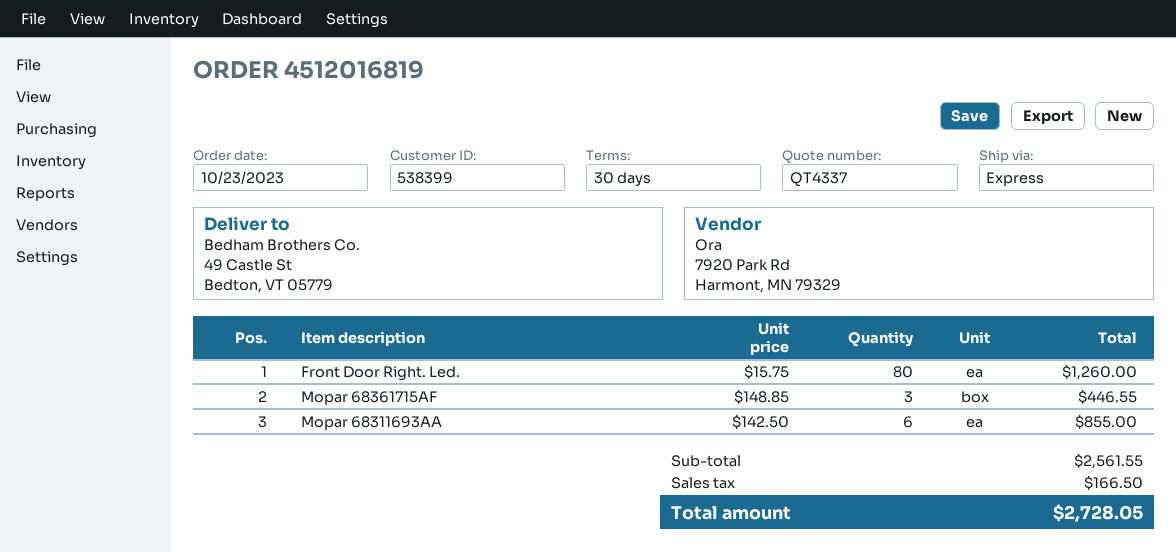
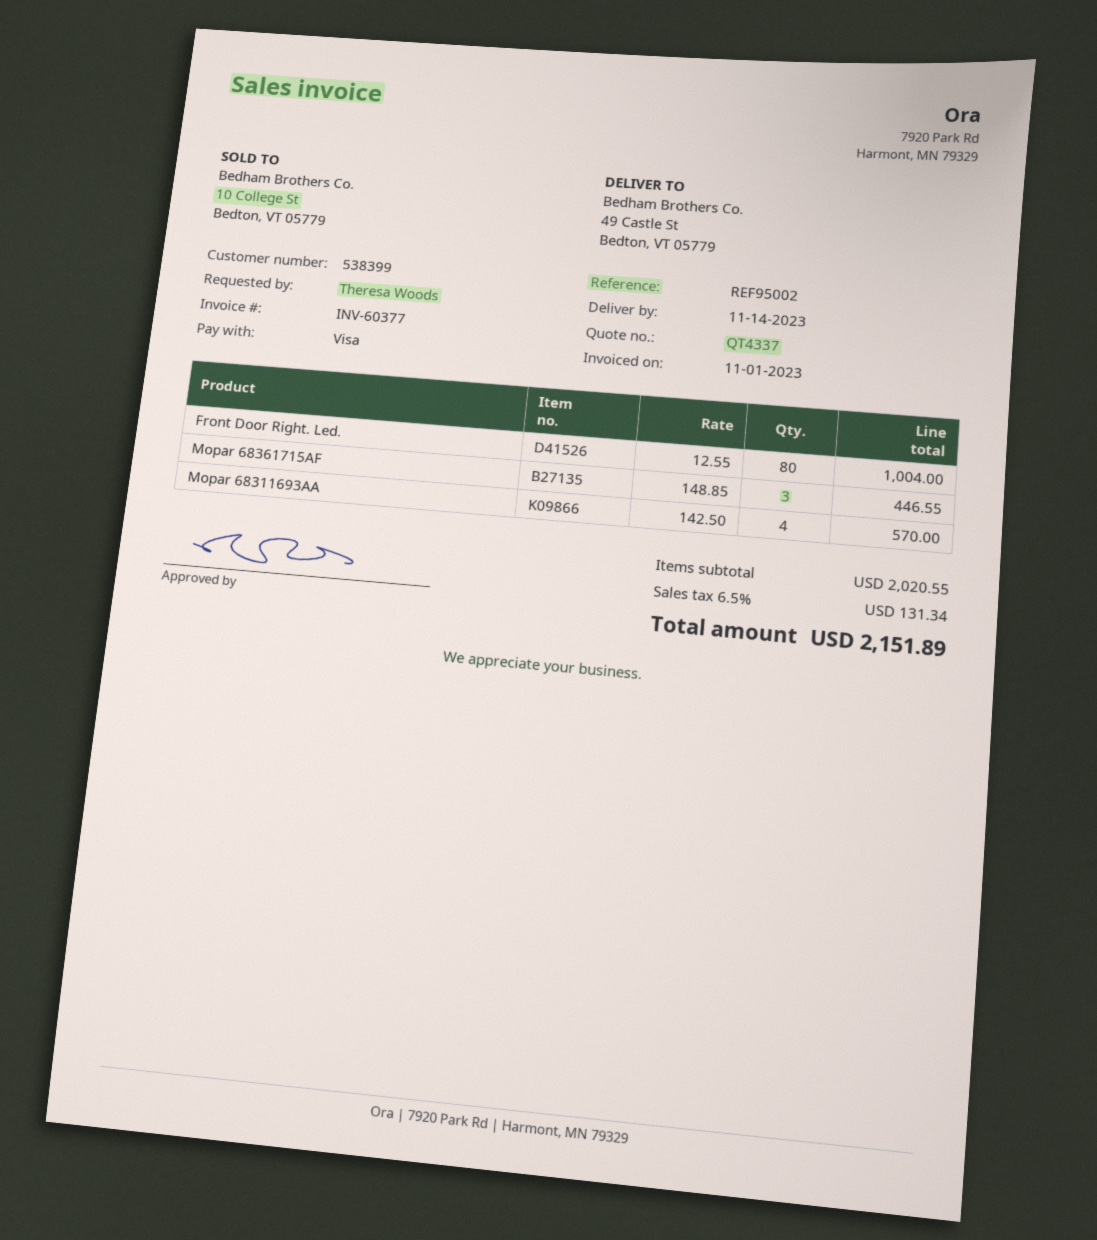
Front Door Right. Led.: 80 x 15.75 = 1260.00 -> 80 x 12.55 = 1004.00
Mopar 68311693AA: 6 x 142.50 = 855.00 -> 4 x 142.50 = 570.00
subtotal: 2561.55 -> 2020.55
tax: 166.50 -> 131.34
total: 2728.05 -> 2151.89

